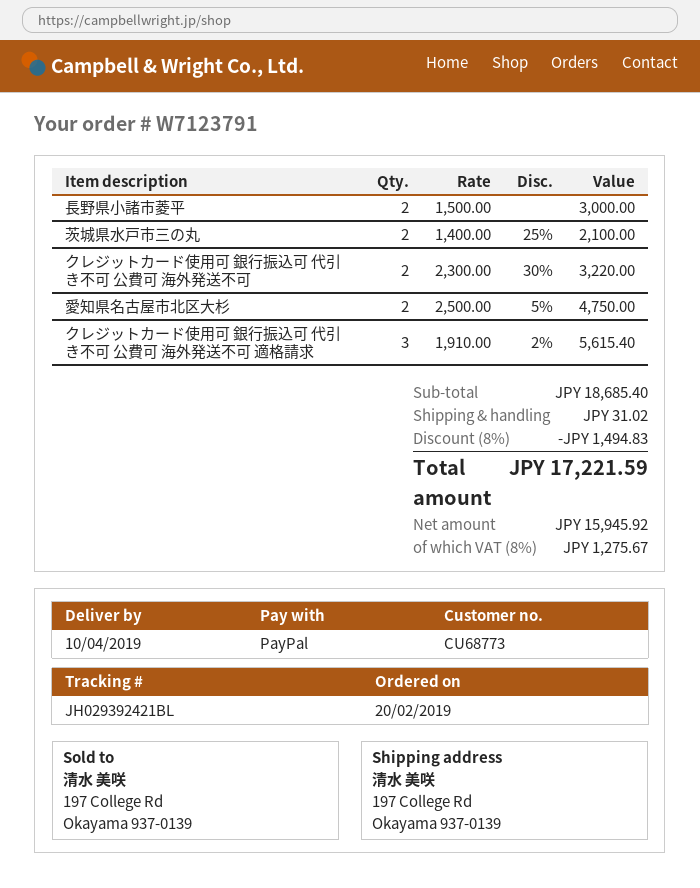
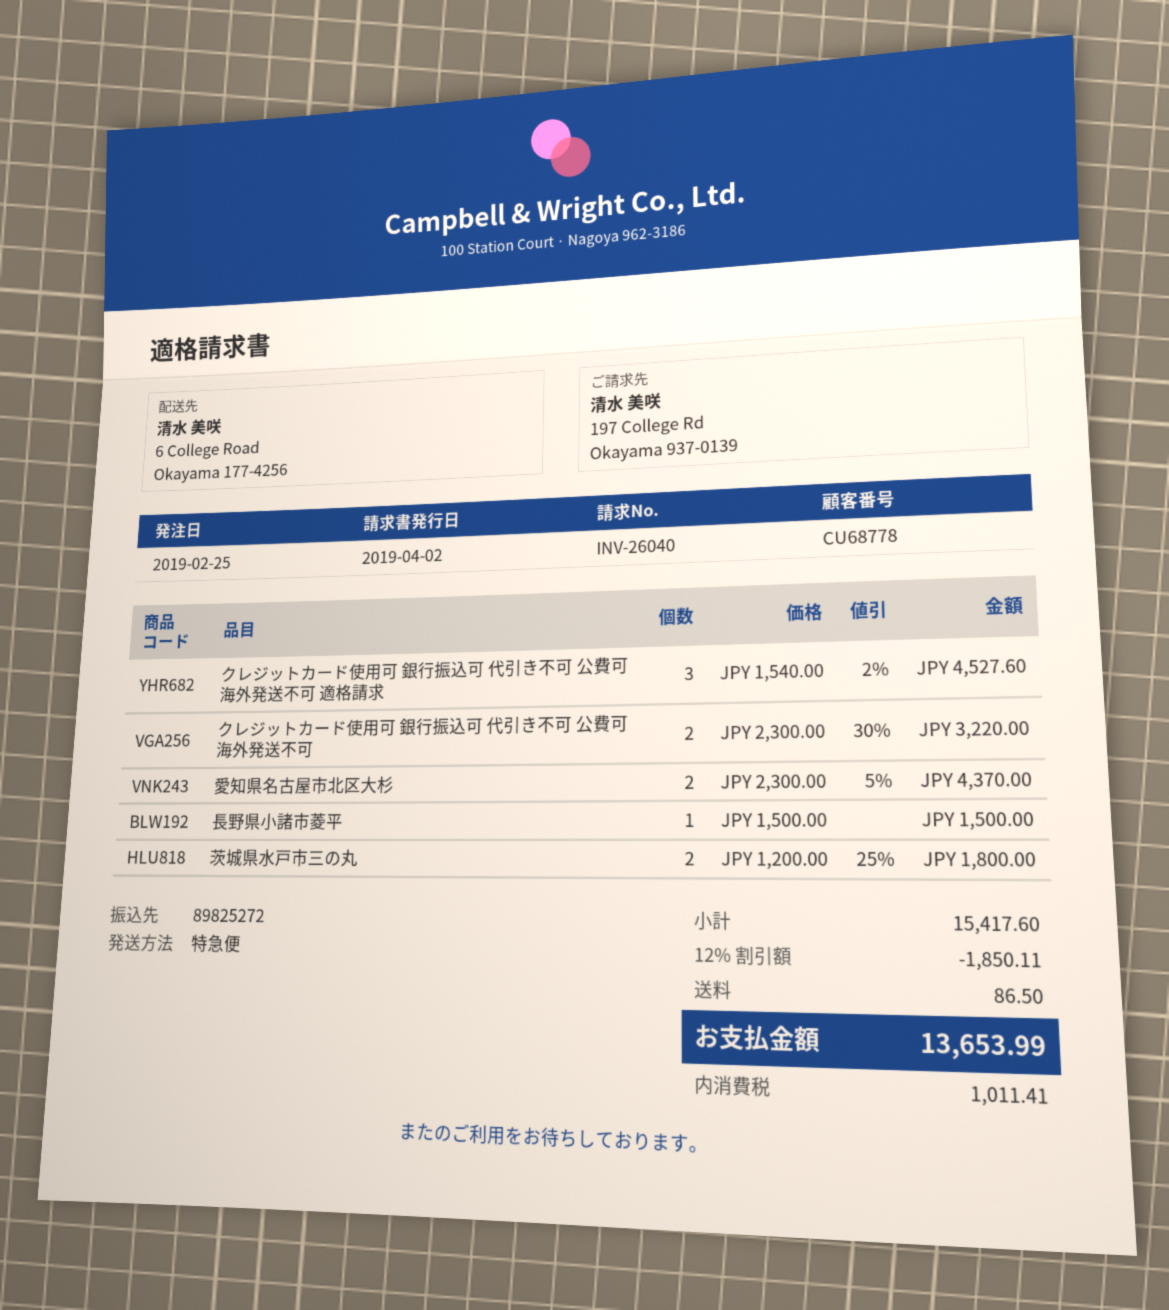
order date: 2019-02-20 -> 2019-02-25
customer number: CU68773 -> CU68778
ship to: 197 College Rd, Okayama 937-0139 -> 6 College Road, Okayama 177-4256
長野県小諸市菱平: 2 x 1500.00 = 3000.00 -> 1 x 1500.00 = 1500.00
茨城県水戸市三の丸: 2 x 1400.00 - 25% = 2100.00 -> 2 x 1200.00 - 25% = 1800.00
愛知県名古屋市北区大杉: 2 x 2500.00 - 5% = 4750.00 -> 2 x 2300.00 - 5% = 4370.00
クレジットカード使用可 銀行振込可 代引き不可 公費可 海外発送不可 適格請求: 3 x 1910.00 - 2% = 5615.40 -> 3 x 1540.00 - 2% = 4527.60
subtotal: 18685.40 -> 15417.60
discount: 8% = 1494.83 -> 12% = 1850.11
shipping: 31.02 -> 86.50
tax: 1275.67 -> 1011.41
total: 17221.59 -> 13653.99

